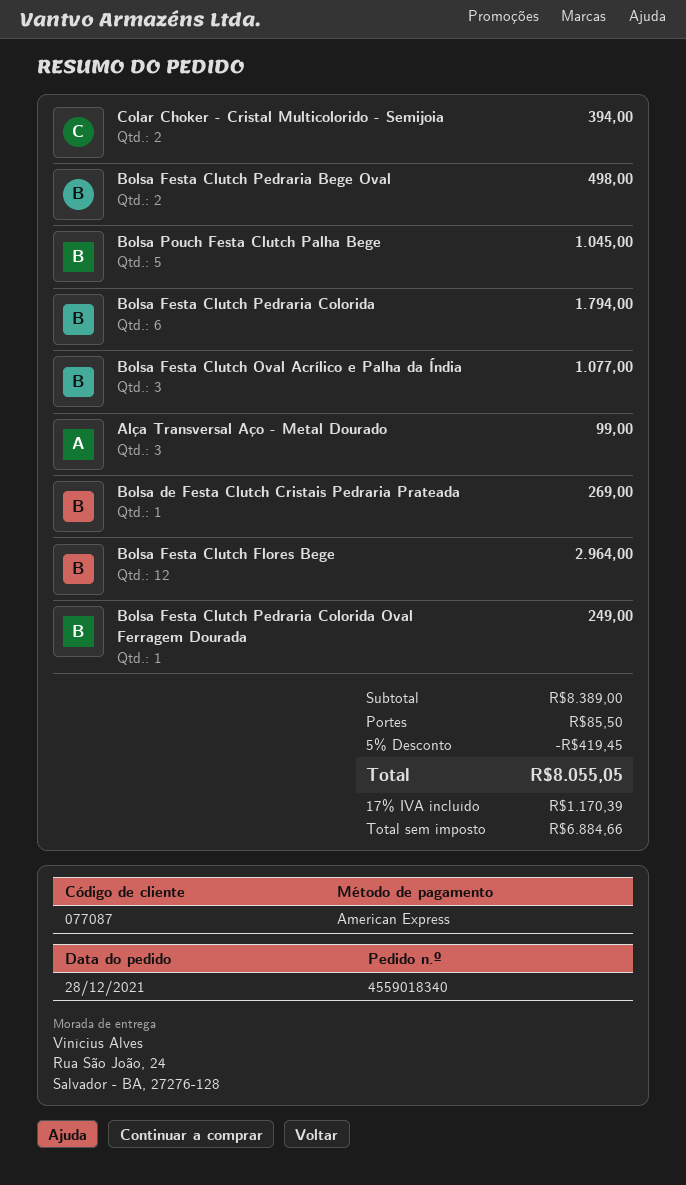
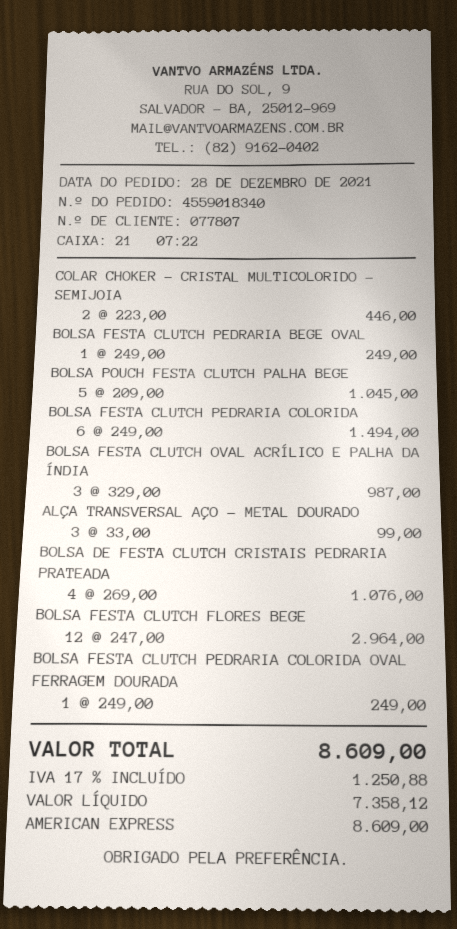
customer number: 077087 -> 077807
Colar Choker - Cristal Multicolorido - Semijoia: 2 for 394.00 -> 2 for 446.00
Bolsa Festa Clutch Pedraria Bege Oval: 2 for 498.00 -> 1 for 249.00
Bolsa Festa Clutch Pedraria Colorida: 6 for 1794.00 -> 6 for 1494.00
Bolsa Festa Clutch Oval Acrílico e Palha da Índia: 3 for 1077.00 -> 3 for 987.00
Bolsa de Festa Clutch Cristais Pedraria Prateada: 1 for 269.00 -> 4 for 1076.00
discount: 5% = 419.45 -> none
shipping: 85.50 -> none
net: 6884.66 -> 7358.12
tax: 17% = 1170.39 -> 17% = 1250.88
total: 8055.05 -> 8609.00

